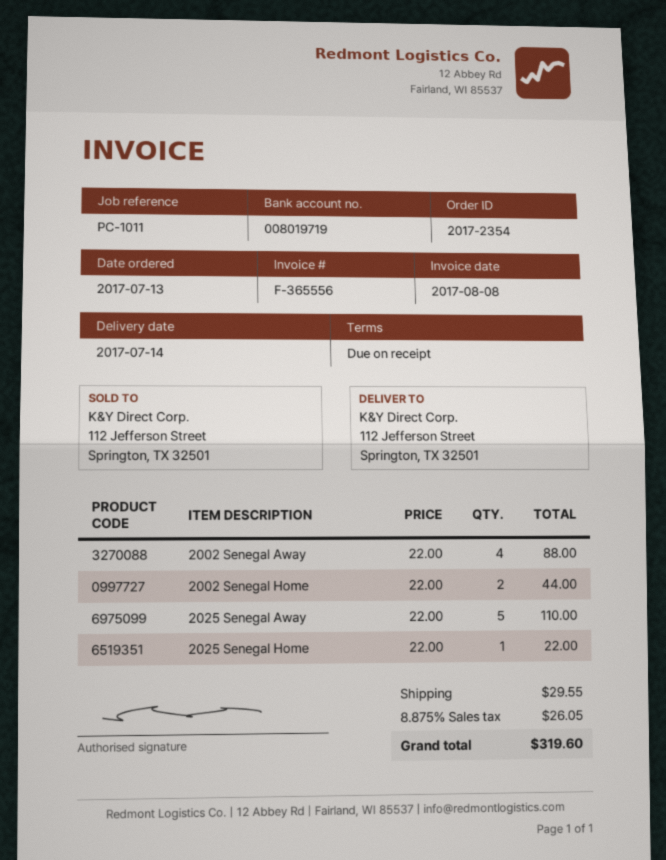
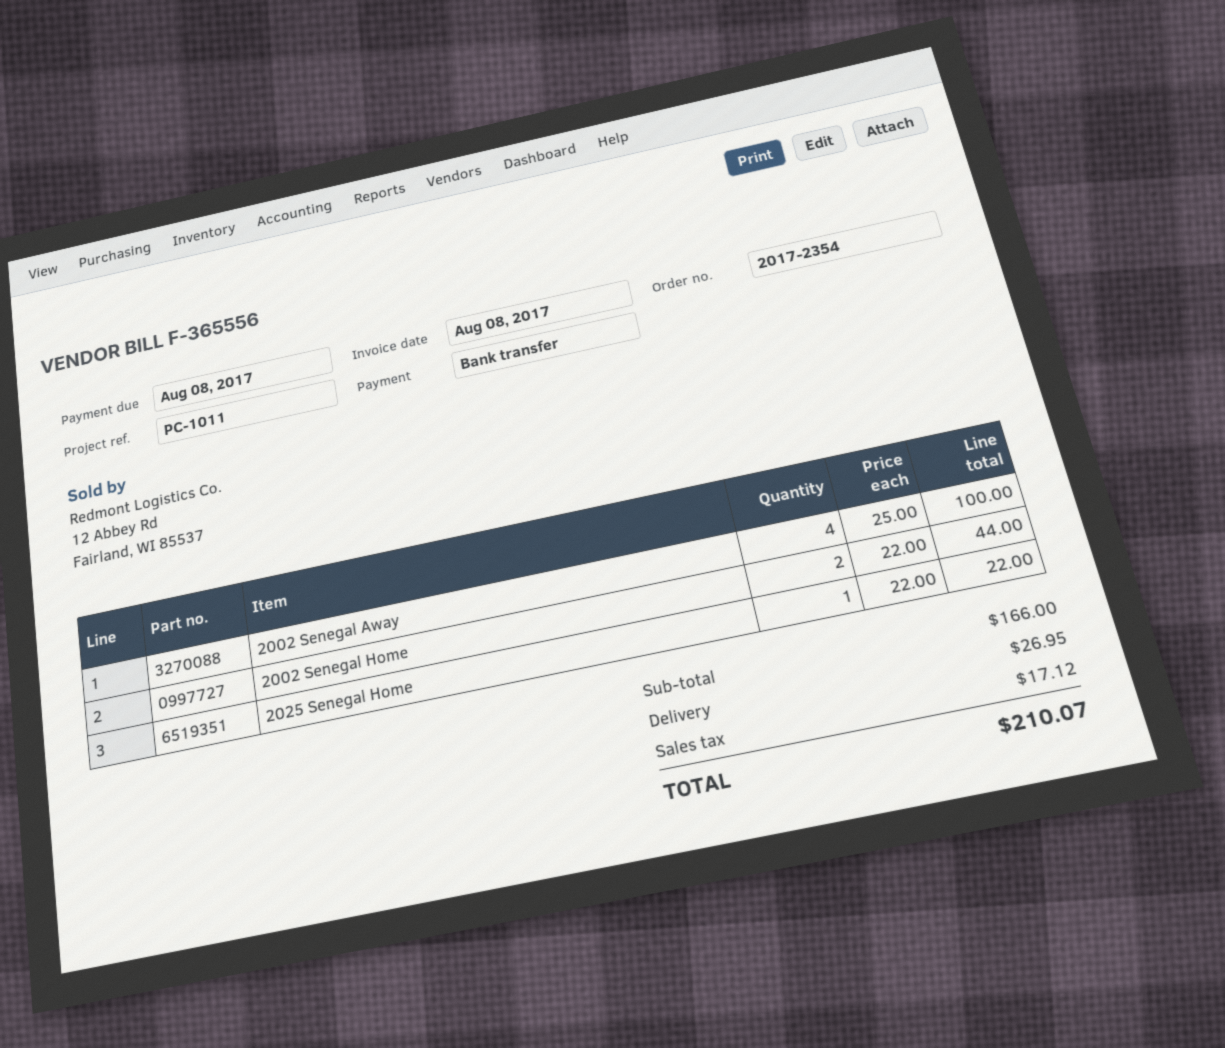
2002 Senegal Away: 4 x 22.00 = 88.00 -> 4 x 25.00 = 100.00
2025 Senegal Away: 5 x 22.00 = 110.00 -> none
shipping: 29.55 -> 26.95
tax: 26.05 -> 17.12
total: 319.60 -> 210.07

